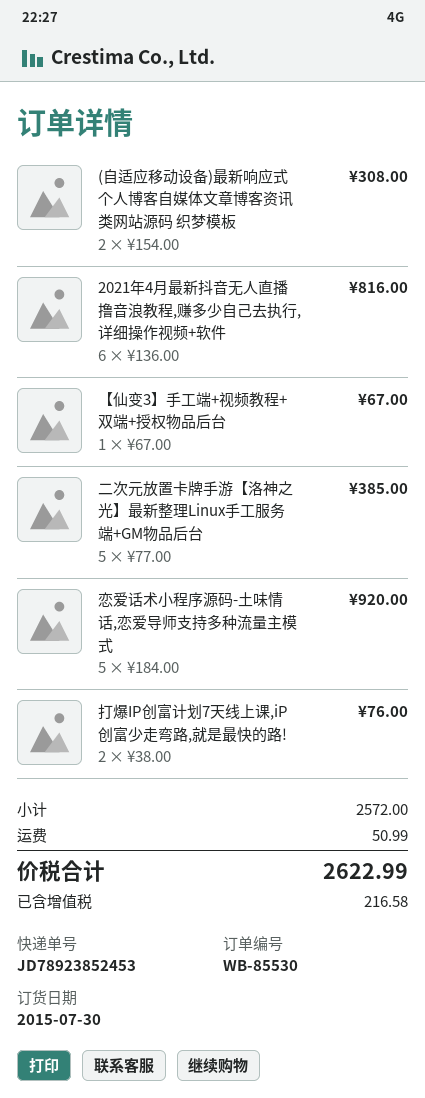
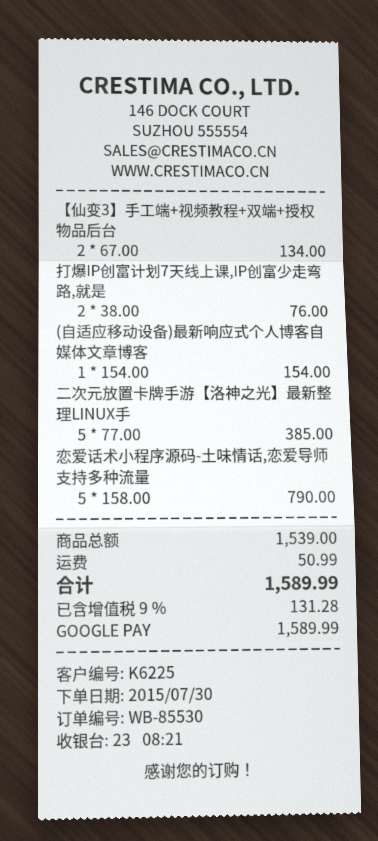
(自适应移动设备)最新响应式个人博客自媒体文章博客资讯类网站源码 织梦模板: 2 x 154.00 = 308.00 -> 1 x 154.00 = 154.00
2021年4月最新抖音无人直播撸音浪教程,赚多少自己去执行,详细操作视频+软件: 6 x 136.00 = 816.00 -> none
【仙变3】手工端+视频教程+双端+授权物品后台: 1 x 67.00 = 67.00 -> 2 x 67.00 = 134.00
恋爱话术小程序源码-土味情话,恋爱导师支持多种流量主模式: 5 x 184.00 = 920.00 -> 5 x 158.00 = 790.00
subtotal: 2572.00 -> 1539.00
tax: 216.58 -> 131.28
total: 2622.99 -> 1589.99

